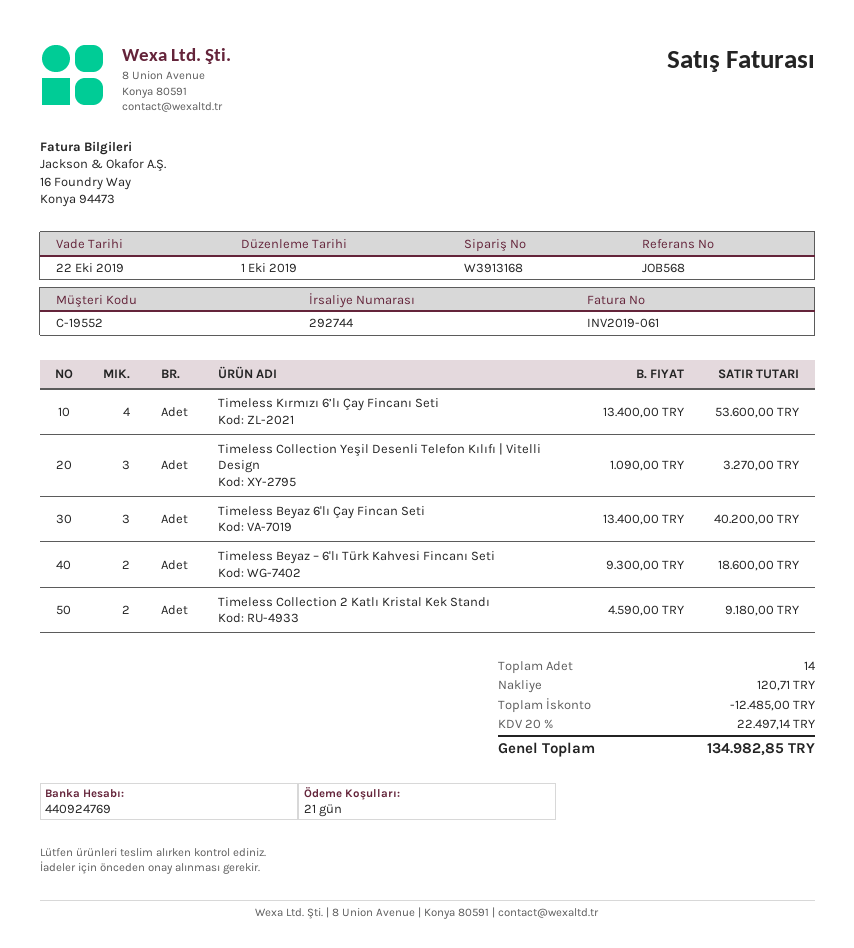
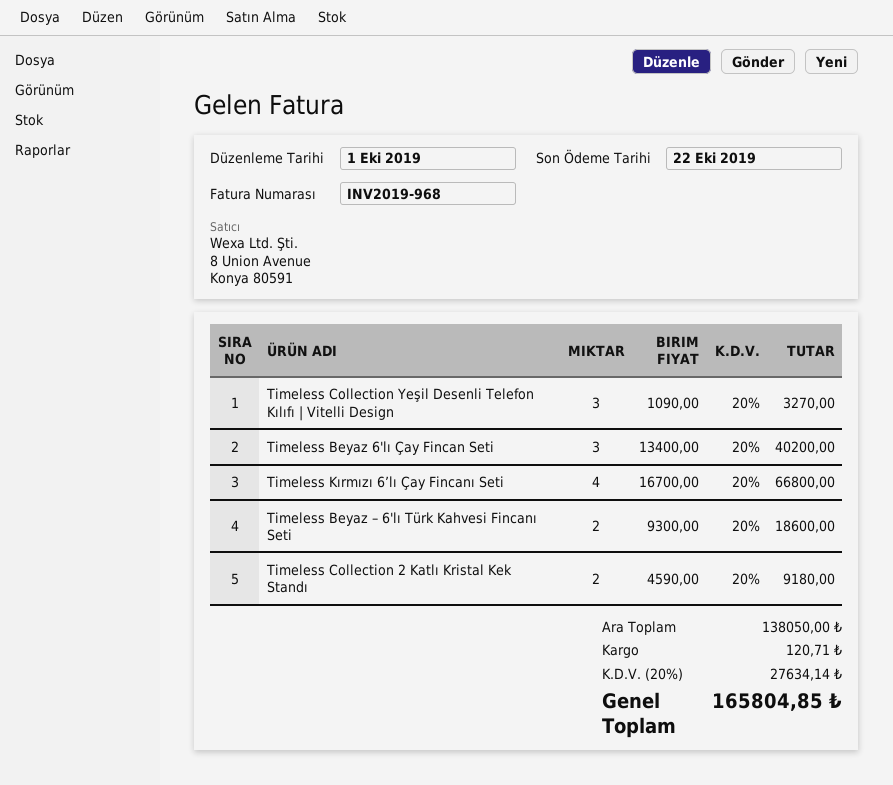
invoice number: INV2019-061 -> INV2019-968
Timeless Kırmızı 6’lı Çay Fincanı Seti: 4 x 13400.00 = 53600.00 -> 4 x 16700.00 = 66800.00
discount: 12485.00 -> none
tax: 20% = 22497.14 -> 20% = 27634.14
total: 134982.85 -> 165804.85

